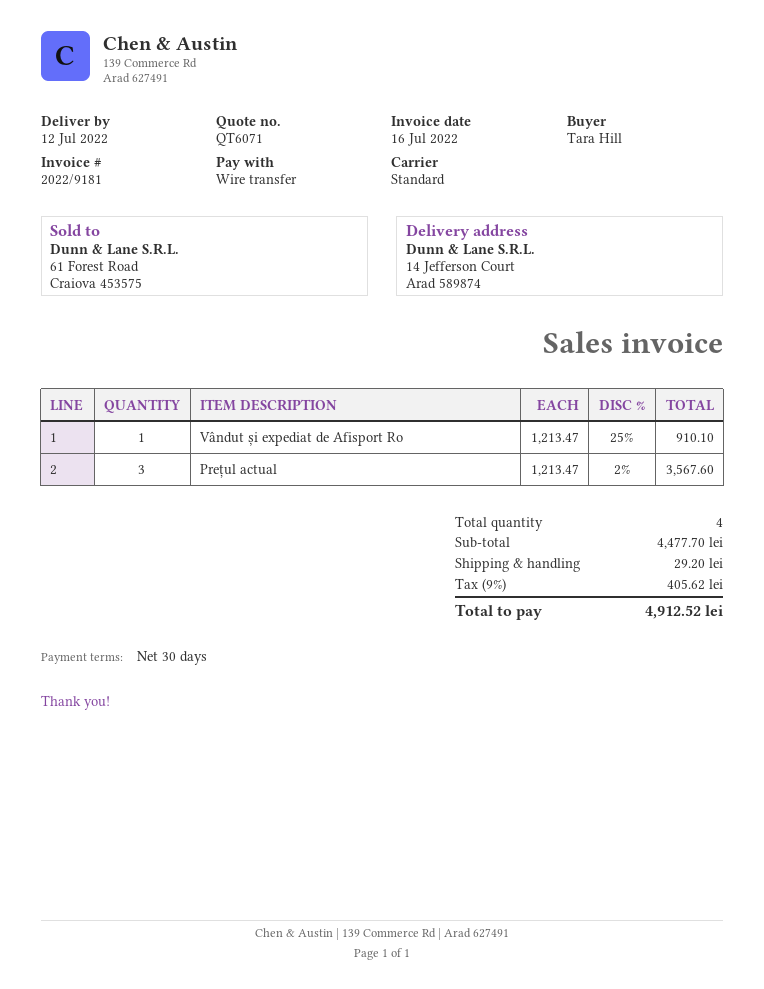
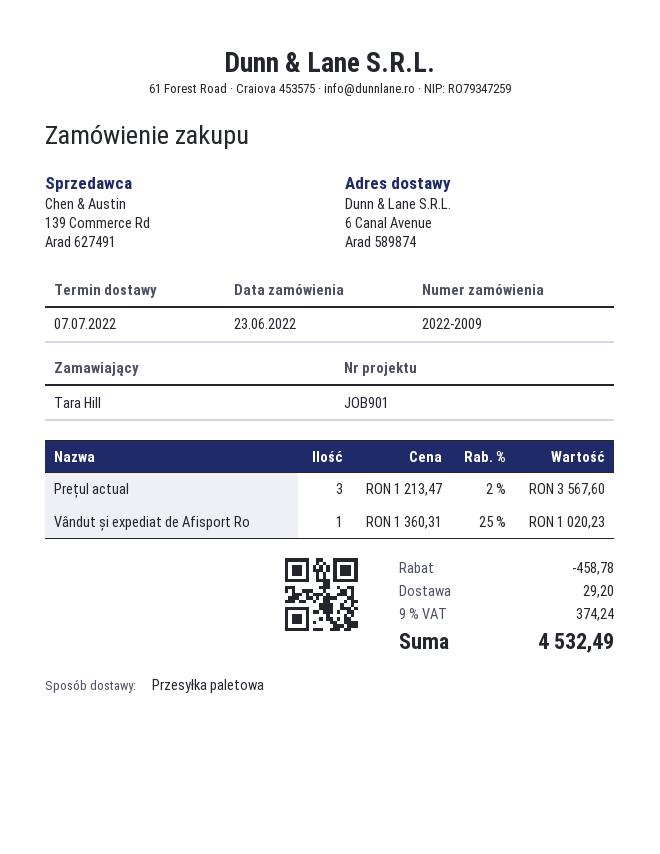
delivery date: 2022-07-12 -> 2022-07-07
shipping method: standard -> pallet freight
ship to: 14 Jefferson Court, Arad 589874 -> 6 Canal Avenue, Arad 589874
Vândut și expediat de Afisport Ro: 1 x 1213.47 - 25% = 910.10 -> 1 x 1360.31 - 25% = 1020.23
discount: none -> 458.78
tax: 9% = 405.62 -> 9% = 374.24
total: 4912.52 -> 4532.49

